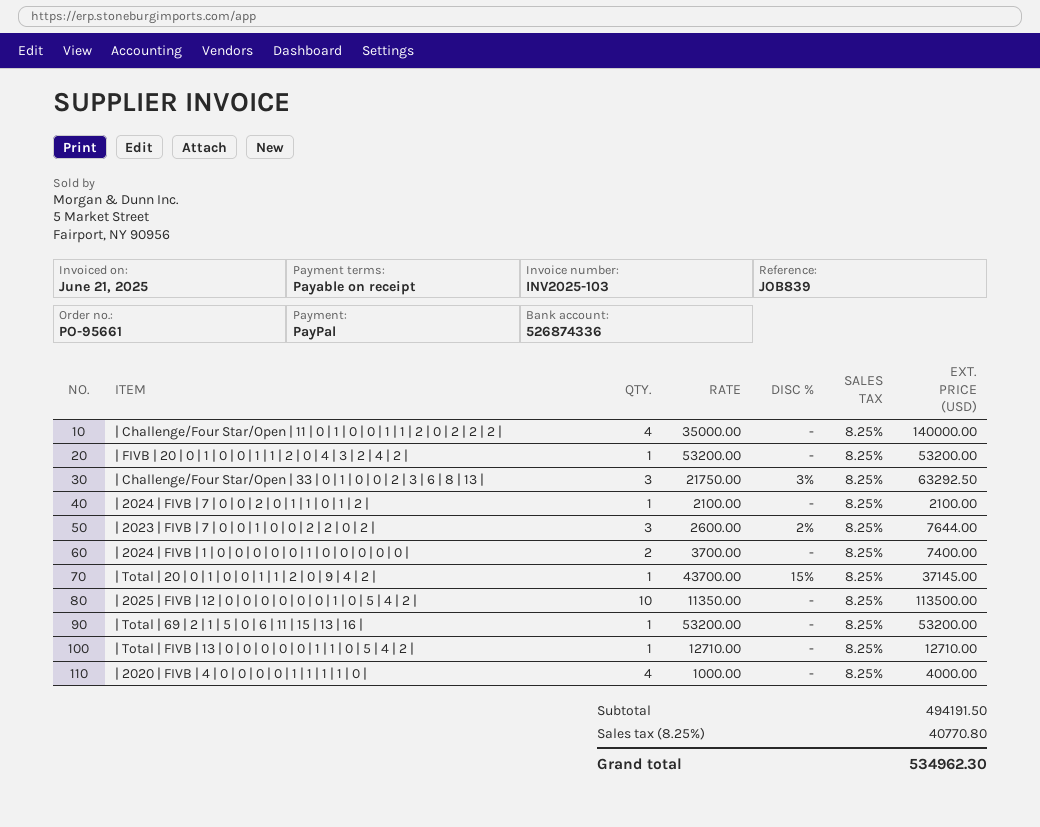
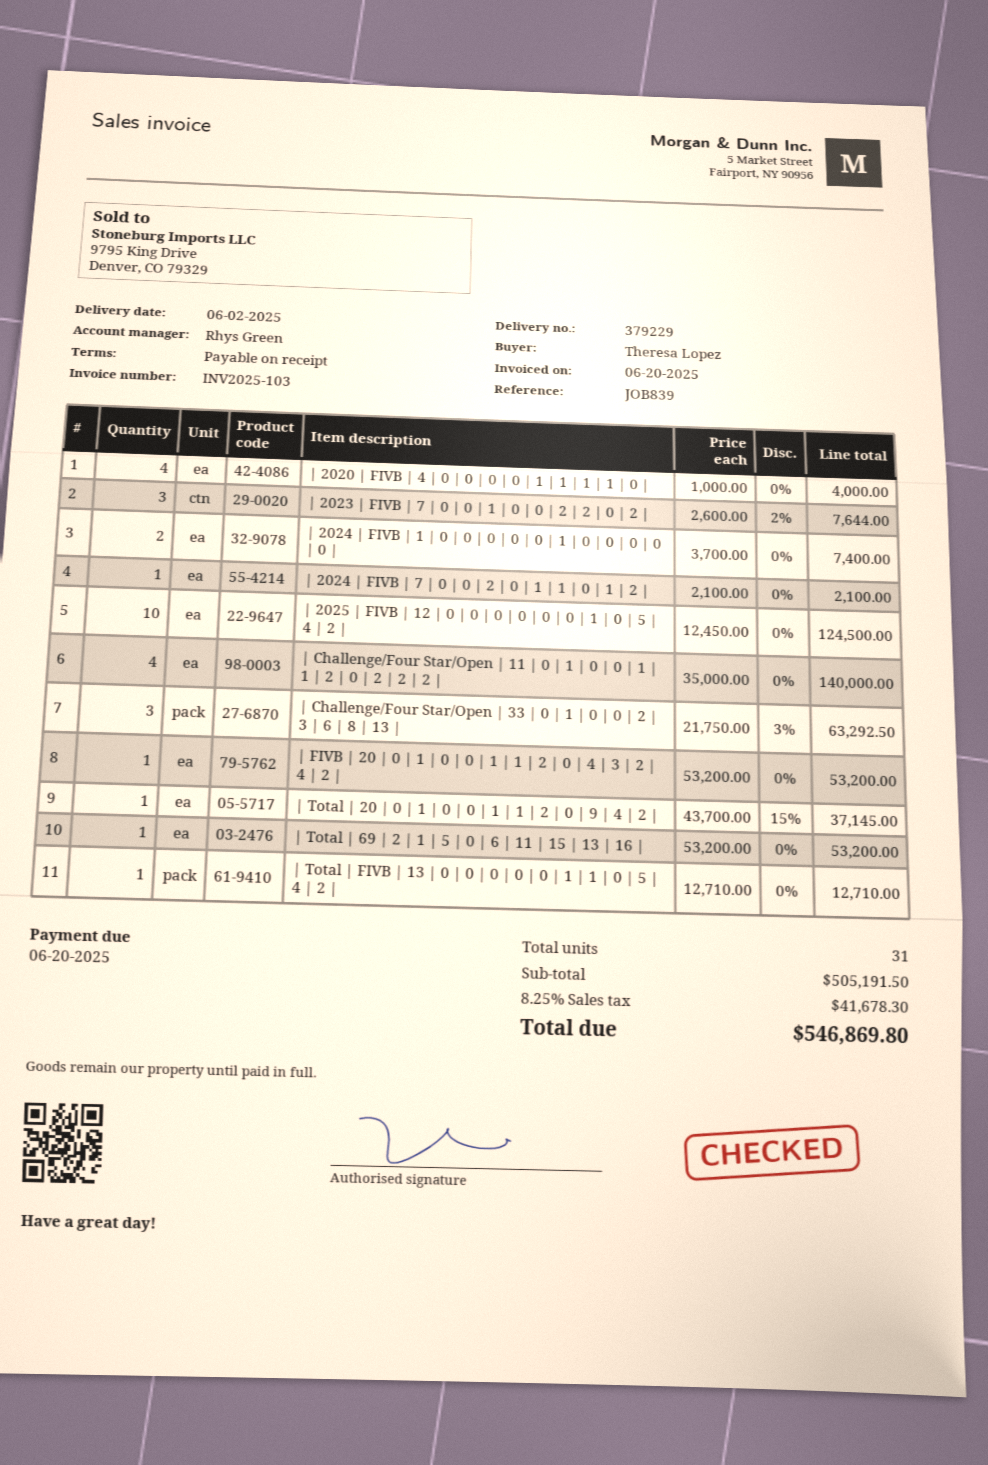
invoice date: 2025-06-21 -> 2025-06-20
| 2025 | FIVB | 12 | 0 | 0 | 0 | 0 | 0 | 0 | 1 | 0 | 5 | 4 | 2 |: 10 x 11350.00 = 113500.00 -> 10 x 12450.00 = 124500.00
subtotal: 494191.50 -> 505191.50
tax: 8.25% = 40770.80 -> 8.25% = 41678.30
total: 534962.30 -> 546869.80

